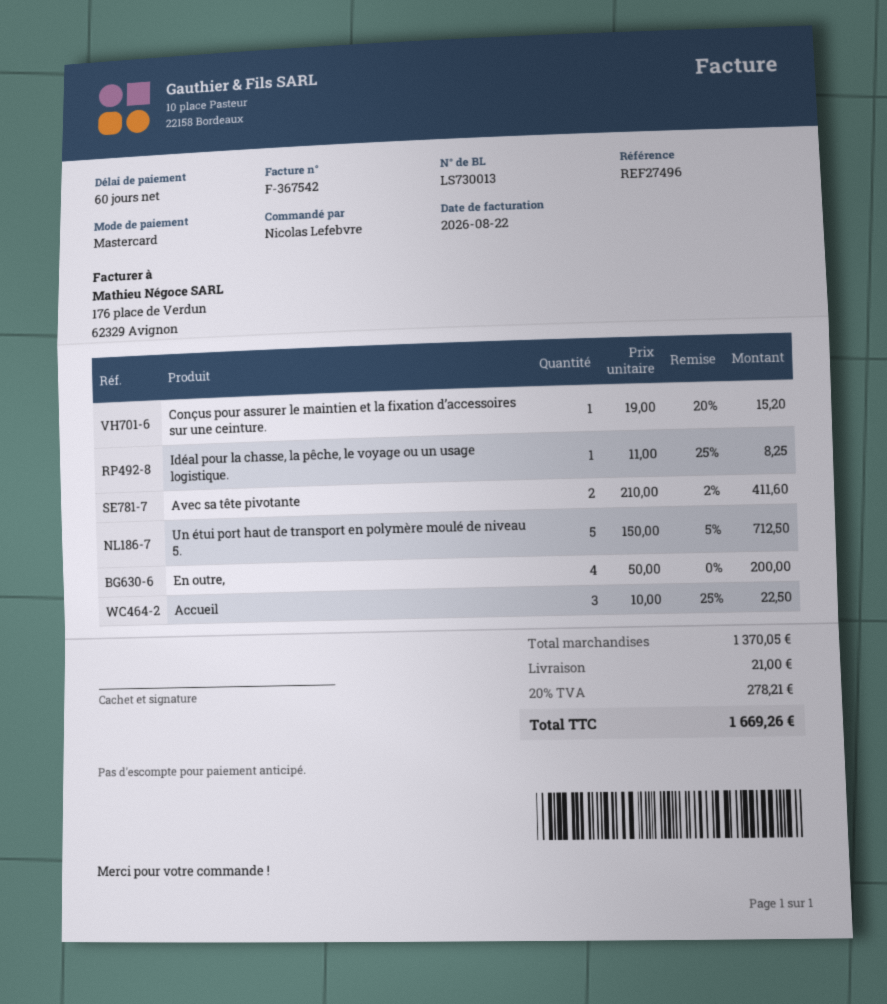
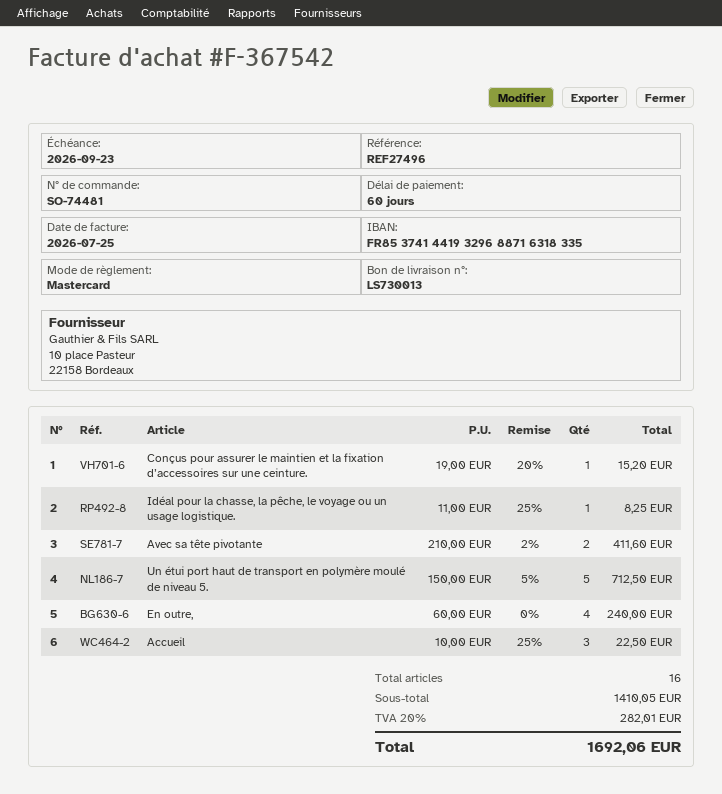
invoice date: 2026-08-22 -> 2026-07-25
En outre,: 4 x 50.00 = 200.00 -> 4 x 60.00 = 240.00
subtotal: 1370.05 -> 1410.05
shipping: 21.00 -> none
tax: 20% = 278.21 -> 20% = 282.01
total: 1669.26 -> 1692.06

